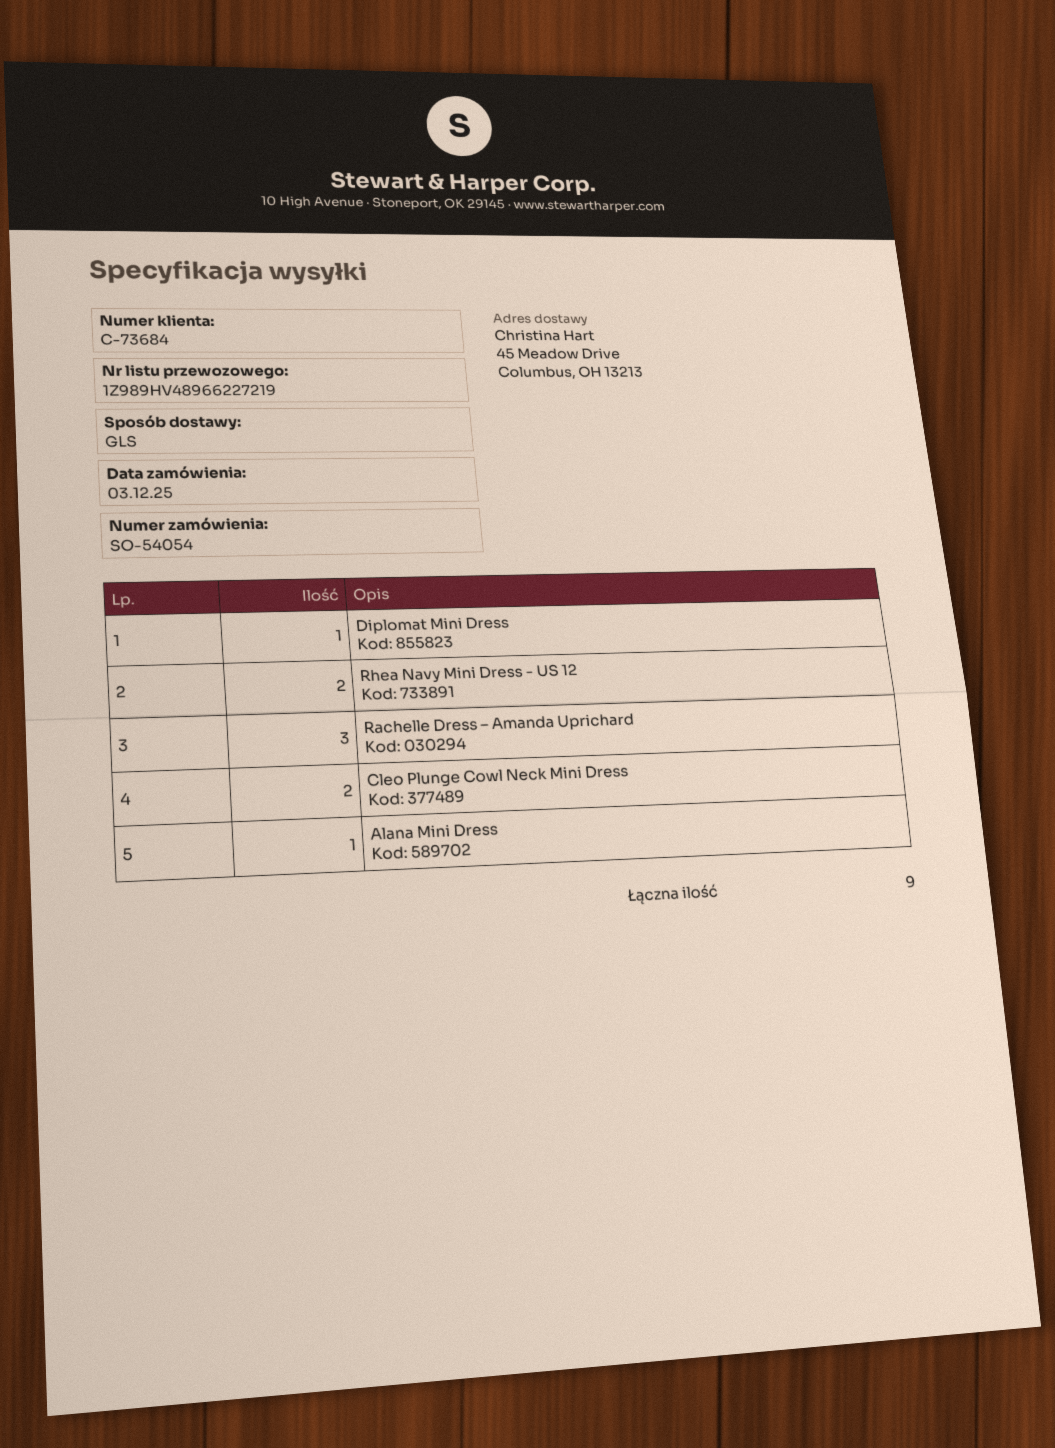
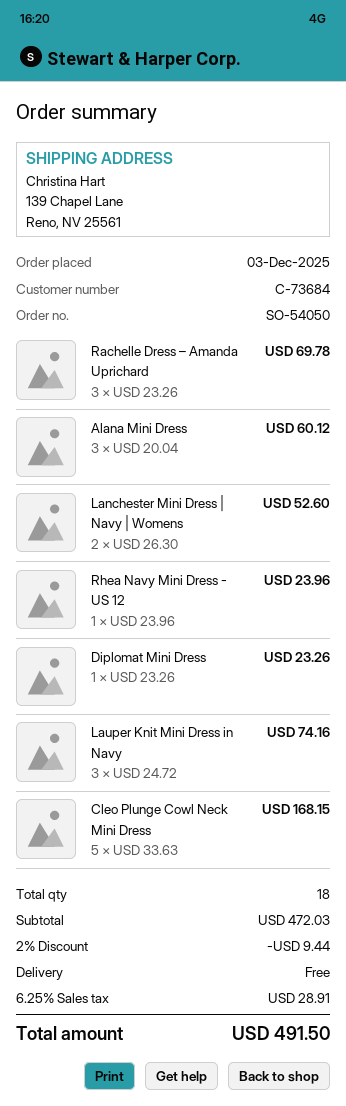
order number: SO-54054 -> SO-54050
ship to: 45 Meadow Drive, Columbus, OH 13213 -> 139 Chapel Lane, Reno, NV 25561
Rhea Navy Mini Dress - US 12: 2 -> 1
Cleo Plunge Cowl Neck Mini Dress: 2 -> 5
Alana Mini Dress: 1 -> 3
Lanchester Mini Dress | Navy | Womens: none -> 2
Lauper Knit Mini Dress in Navy: none -> 3
total quantity: 9 -> 18

